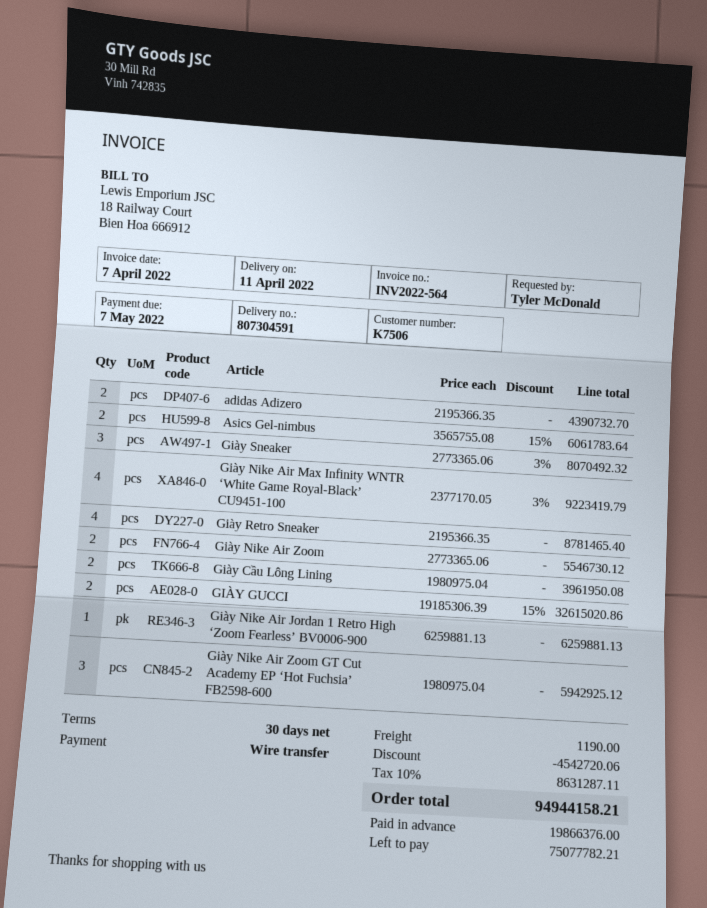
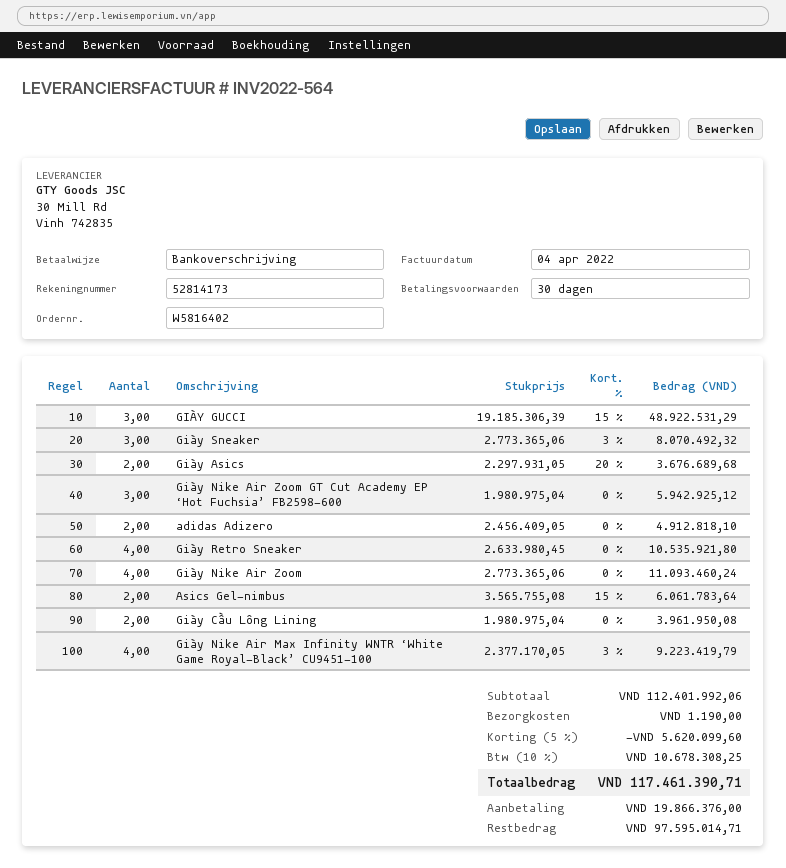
invoice date: 2022-04-07 -> 2022-04-04
adidas Adizero: 2 x 2195366.35 = 4390732.70 -> 2 x 2456409.05 = 4912818.10
Giày Retro Sneaker: 4 x 2195366.35 = 8781465.40 -> 4 x 2633980.45 = 10535921.80
Giày Nike Air Zoom: 2 x 2773365.06 = 5546730.12 -> 4 x 2773365.06 = 11093460.24
GIÀY GUCCI: 2 x 19185306.39 - 15% = 32615020.86 -> 3 x 19185306.39 - 15% = 48922531.29
Giày Nike Air Jordan 1 Retro High ‘Zoom Fearless’ BV0006-900: 1 x 6259881.13 = 6259881.13 -> none
Giày Asics: none -> 2 x 2297931.05 - 20% = 3676689.68
discount: 4542720.06 -> 5620099.60
tax: 10% = 8631287.11 -> 10% = 10678308.25
total: 94944158.21 -> 117461390.71
balance: 75077782.21 -> 97595014.71

